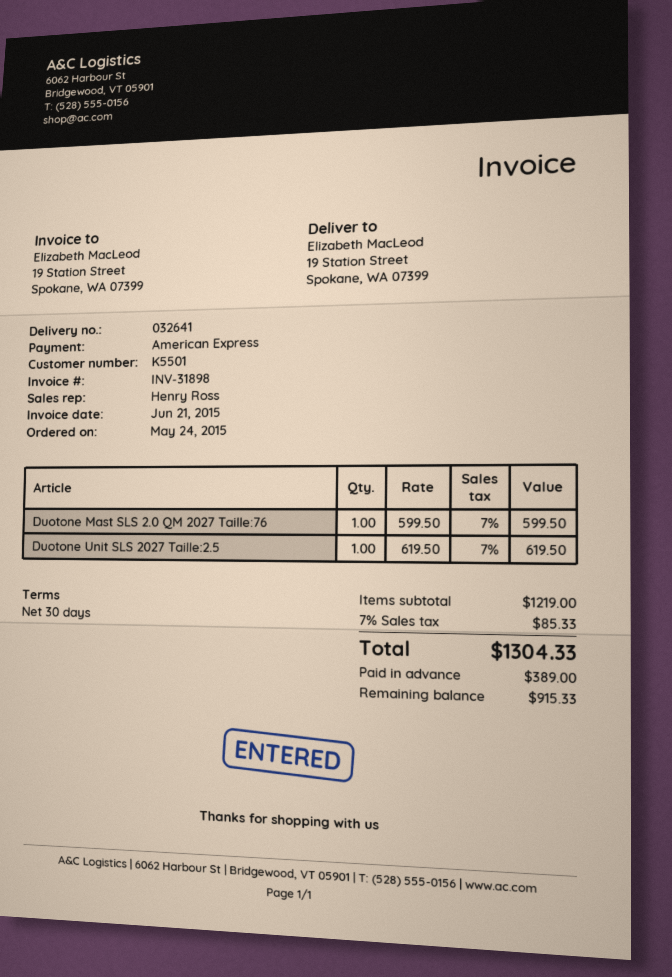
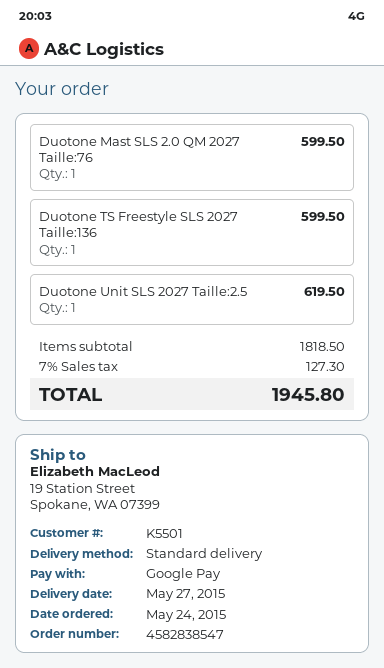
payment method: American Express -> Google Pay
Duotone TS Freestyle SLS 2027 Taille:136: none -> 1 for 599.50
subtotal: 1219.00 -> 1818.50
tax: 7% = 85.33 -> 7% = 127.30
total: 1304.33 -> 1945.80

